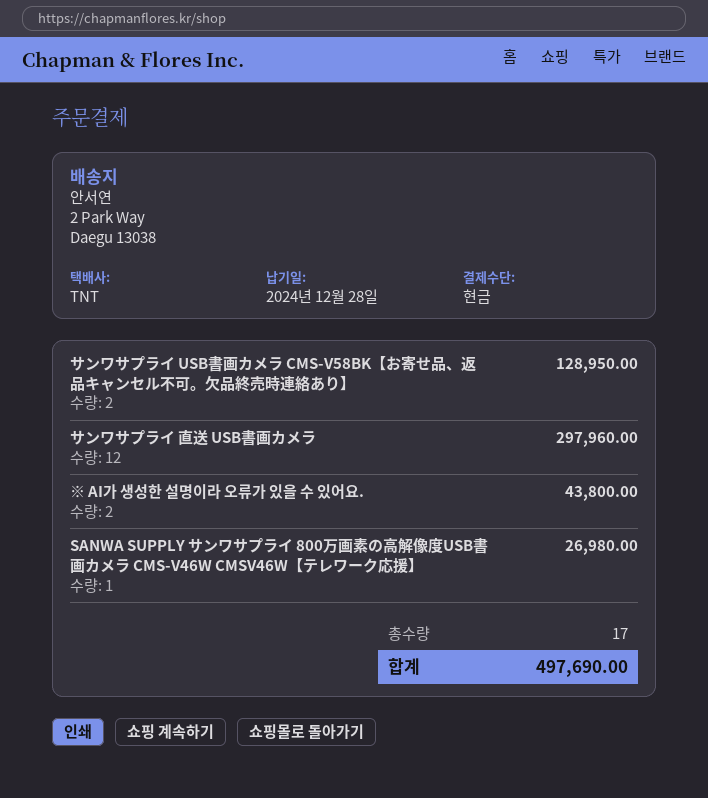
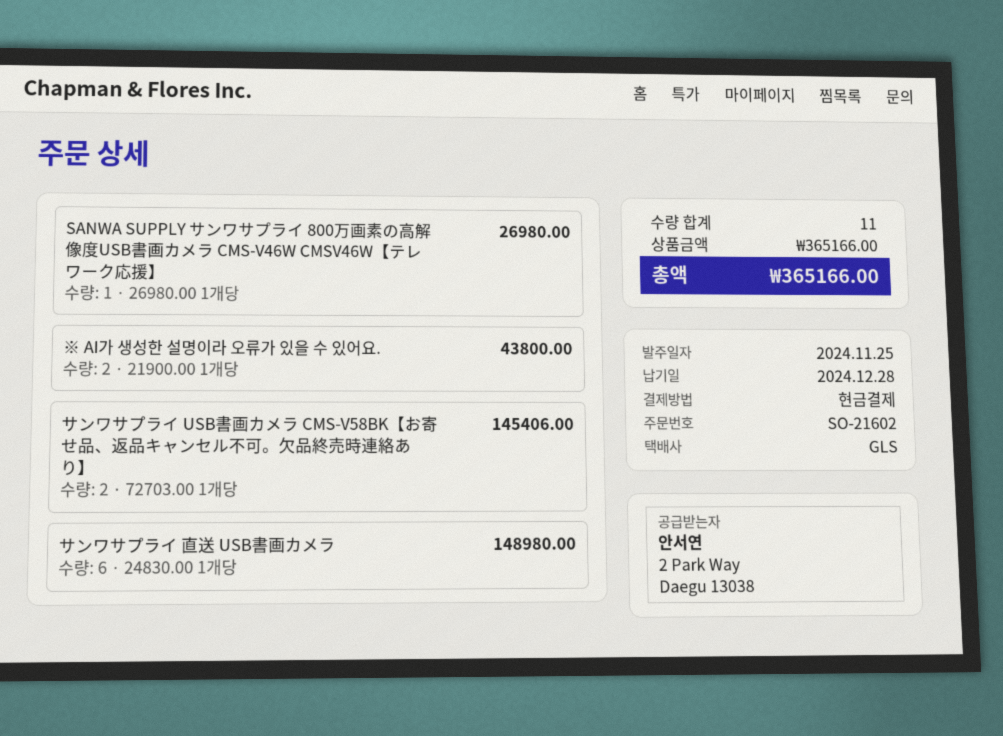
shipping method: TNT -> GLS
サンワサプライ USB書画カメラ CMS-V58BK【お寄せ品、返品キャンセル不可。欠品終売時連絡あり】: 2 for 128950.00 -> 2 for 145406.00
サンワサプライ 直送 USB書画カメラ: 12 for 297960.00 -> 6 for 148980.00
total quantity: 17 -> 11
total: 497690.00 -> 365166.00

